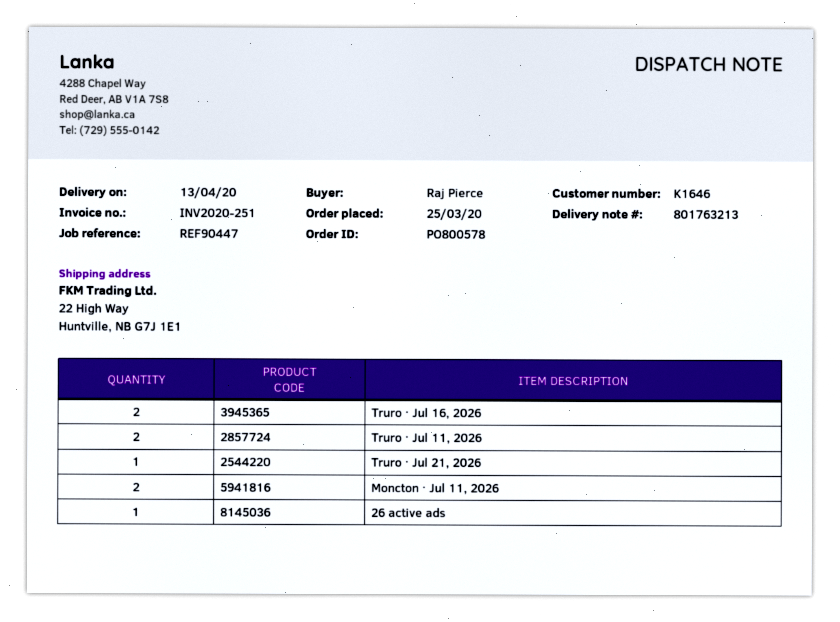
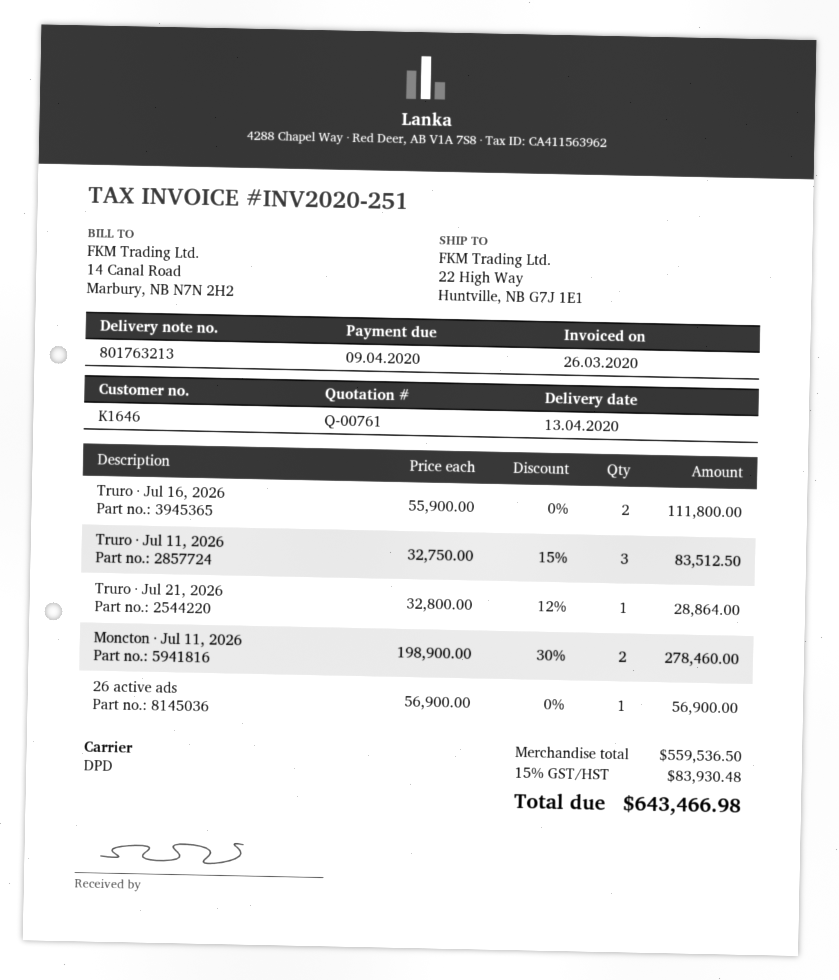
Truro · Jul 11, 2026: 2 -> 3

